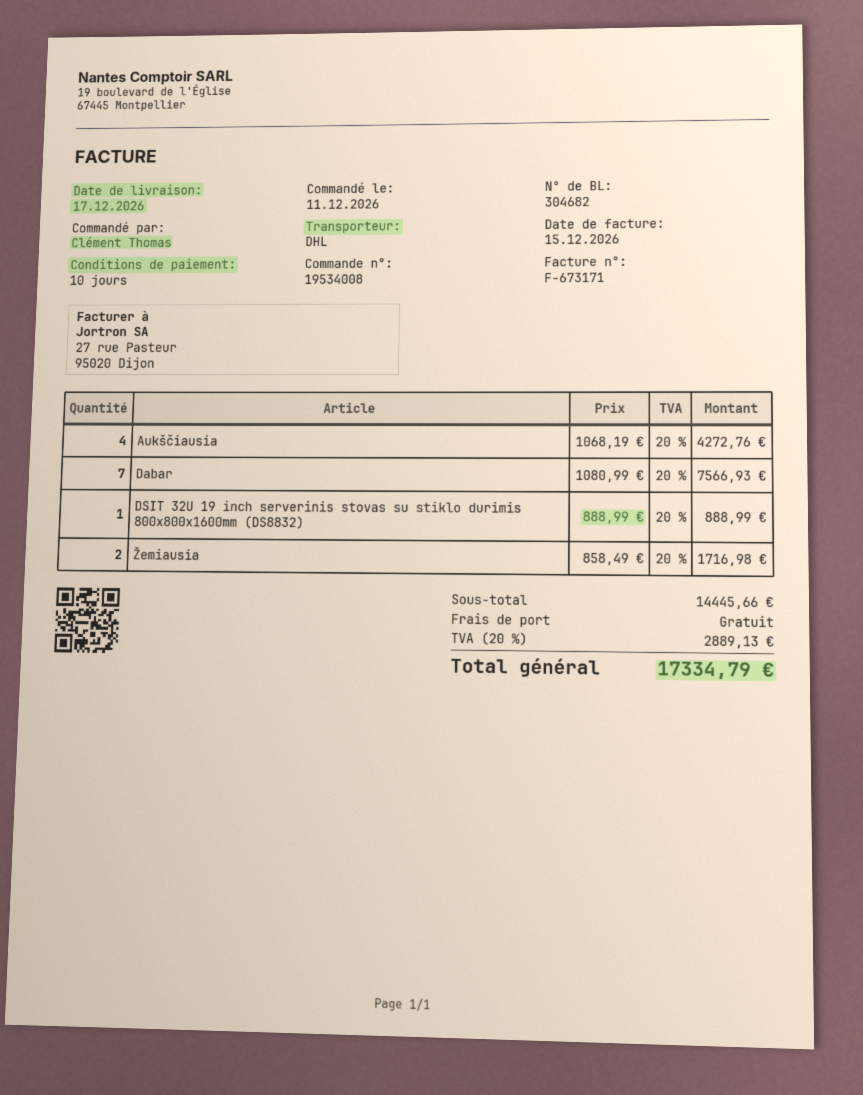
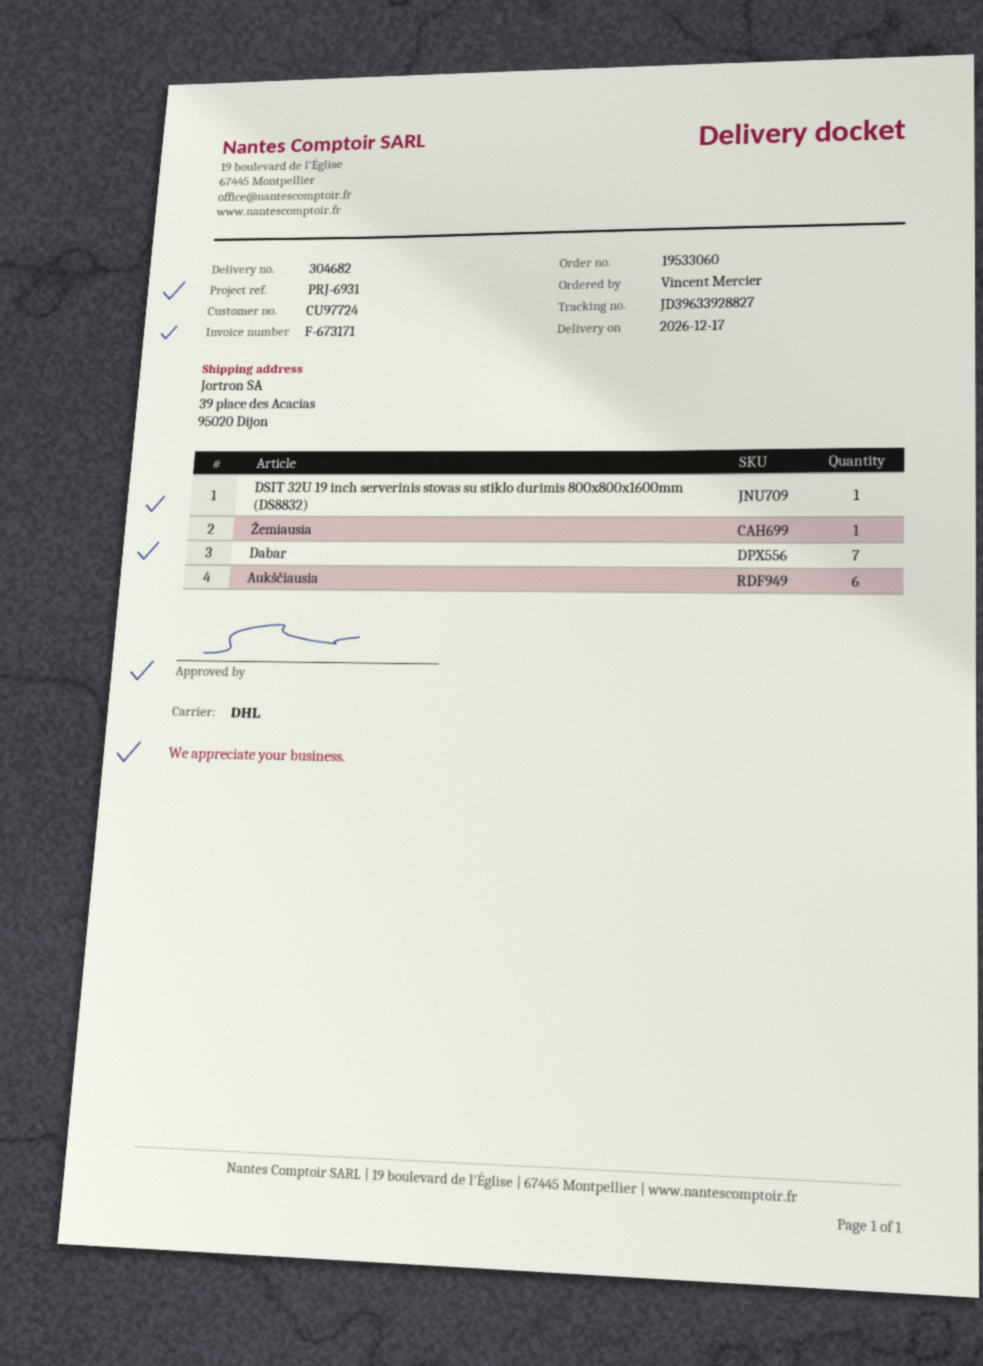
order number: 19534008 -> 19533060
ordered by: Clément Thomas -> Vincent Mercier
Aukščiausia: 4 -> 6
Žemiausia: 2 -> 1

